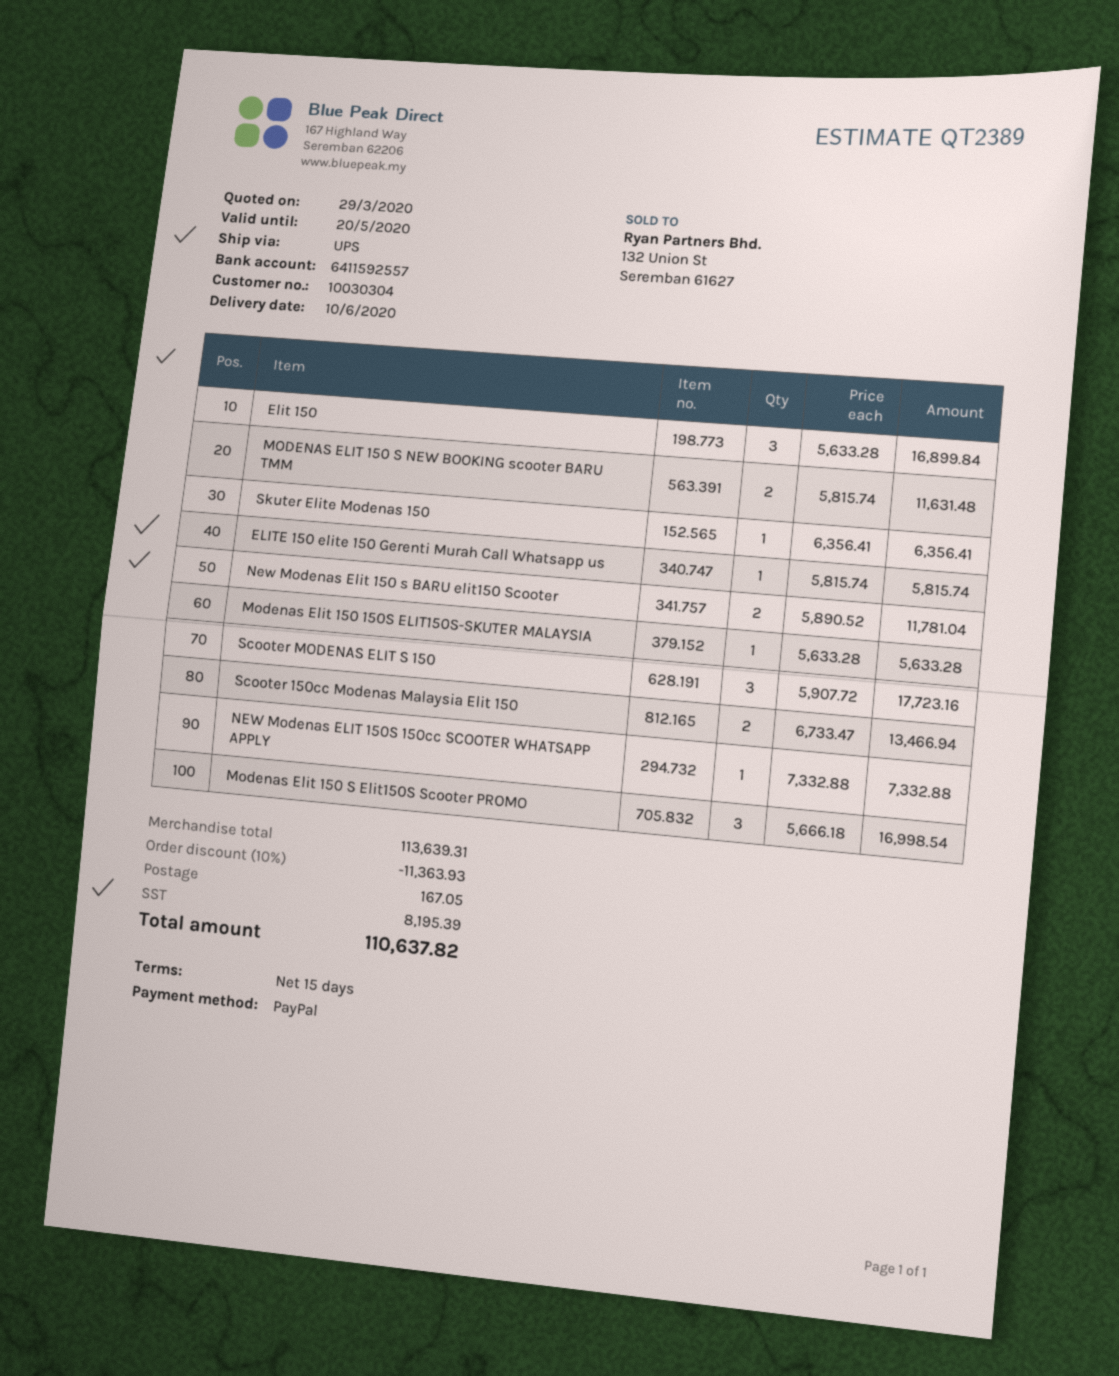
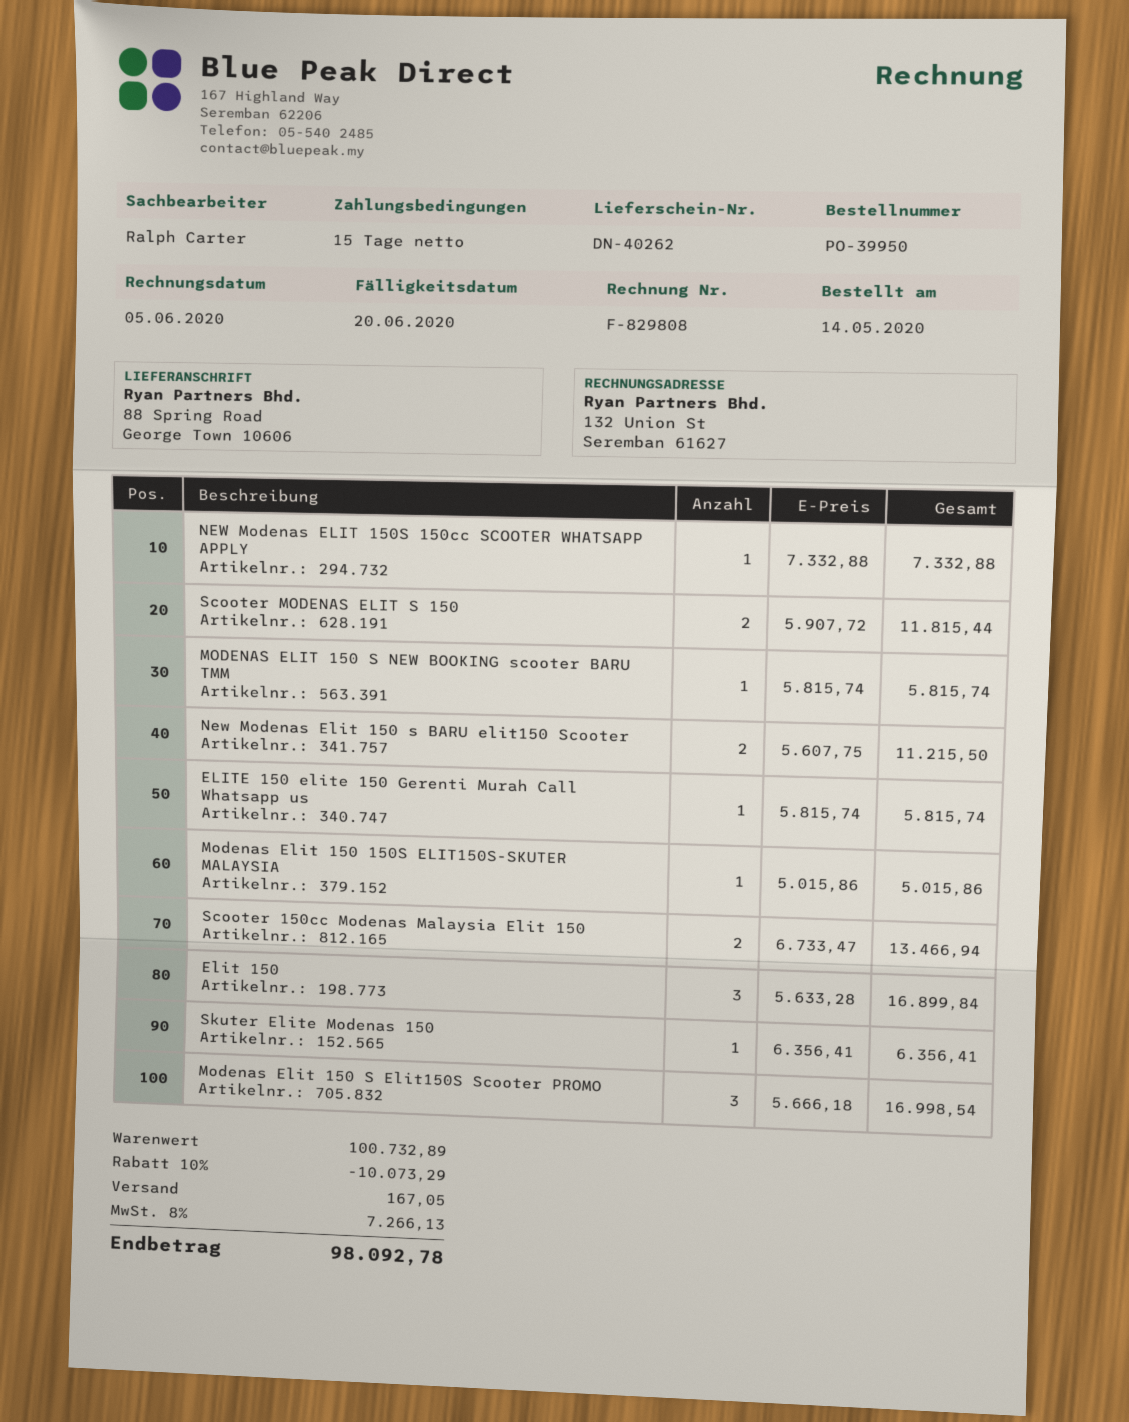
MODENAS ELIT 150 S NEW BOOKING scooter BARU TMM: 2 x 5815.74 = 11631.48 -> 1 x 5815.74 = 5815.74
New Modenas Elit 150 s BARU elit150 Scooter: 2 x 5890.52 = 11781.04 -> 2 x 5607.75 = 11215.50
Modenas Elit 150 150S ELIT150S-SKUTER MALAYSIA: 1 x 5633.28 = 5633.28 -> 1 x 5015.86 = 5015.86
Scooter MODENAS ELIT S 150: 3 x 5907.72 = 17723.16 -> 2 x 5907.72 = 11815.44
subtotal: 113639.31 -> 100732.89
discount: 10% = 11363.93 -> 10% = 10073.29
tax: 8195.39 -> 7266.13
total: 110637.82 -> 98092.78

